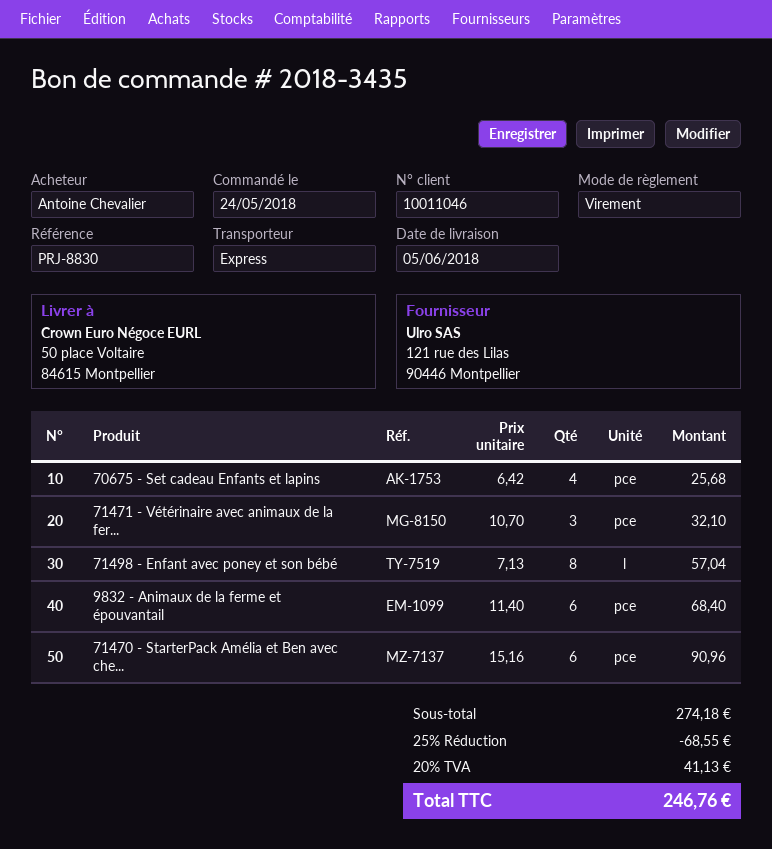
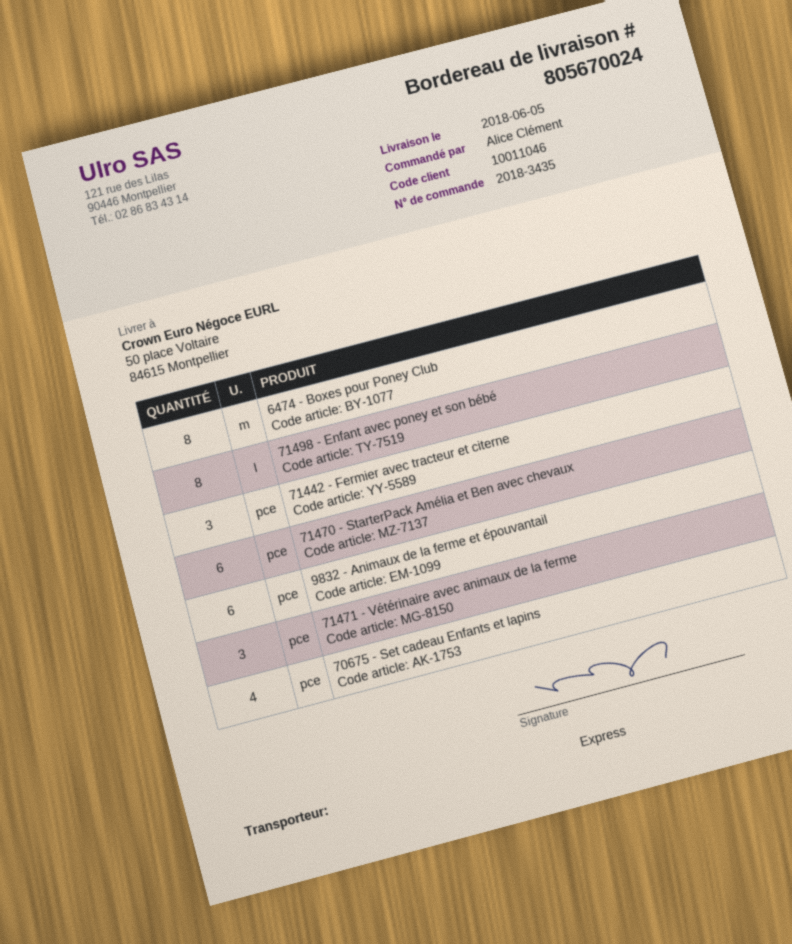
ordered by: Antoine Chevalier -> Alice Clément
6474 - Boxes pour Poney Club: none -> 8
71442 - Fermier avec tracteur et citerne: none -> 3

